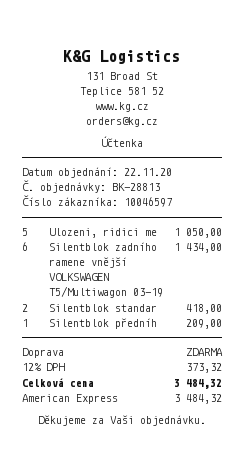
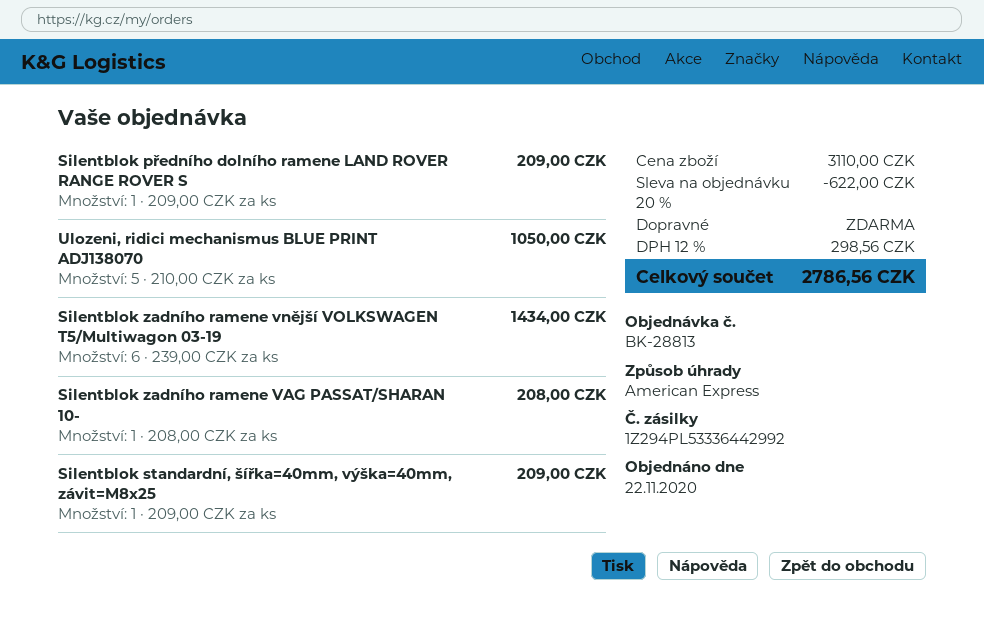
Silentblok standar: 2 for 418.00 -> 1 for 209.00
Silentblok zadního ramene VAG PASSAT/SHARAN 10-: none -> 1 for 208.00
discount: none -> 20% = 622.00
tax: 12% = 373.32 -> 12% = 298.56
total: 3484.32 -> 2786.56

